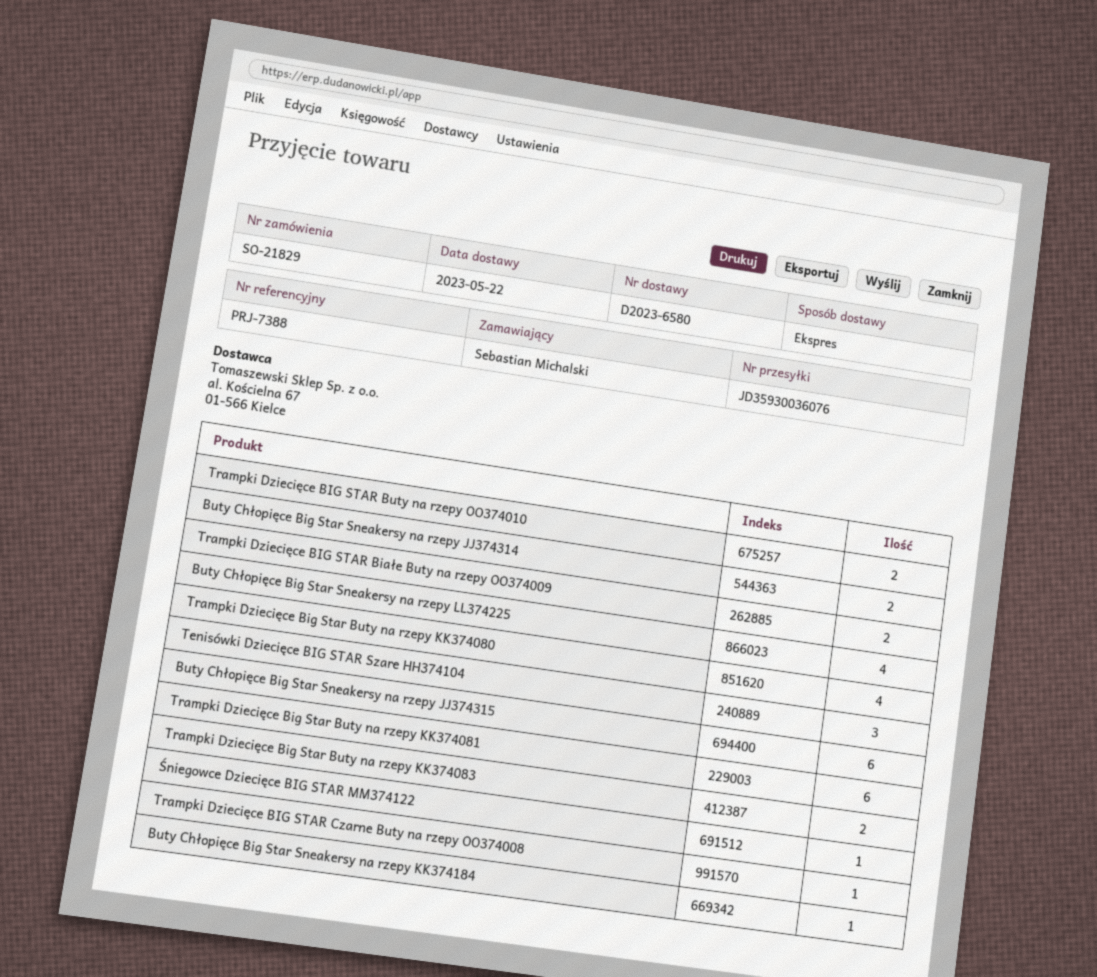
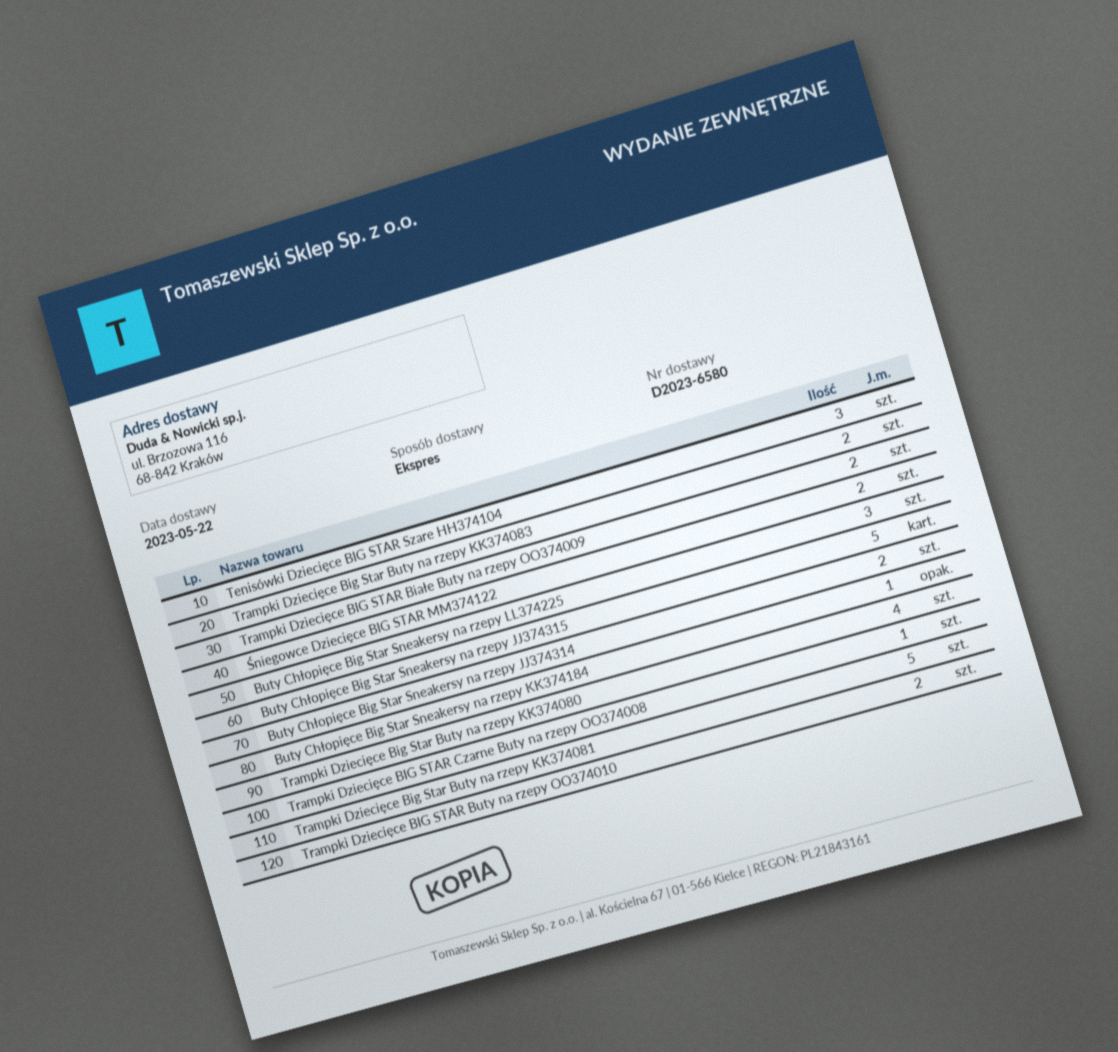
Buty Chłopięce Big Star Sneakersy na rzepy LL374225: 4 -> 3
Buty Chłopięce Big Star Sneakersy na rzepy JJ374315: 6 -> 5
Trampki Dziecięce Big Star Buty na rzepy KK374081: 6 -> 5
Śniegowce Dziecięce BIG STAR MM374122: 1 -> 2

